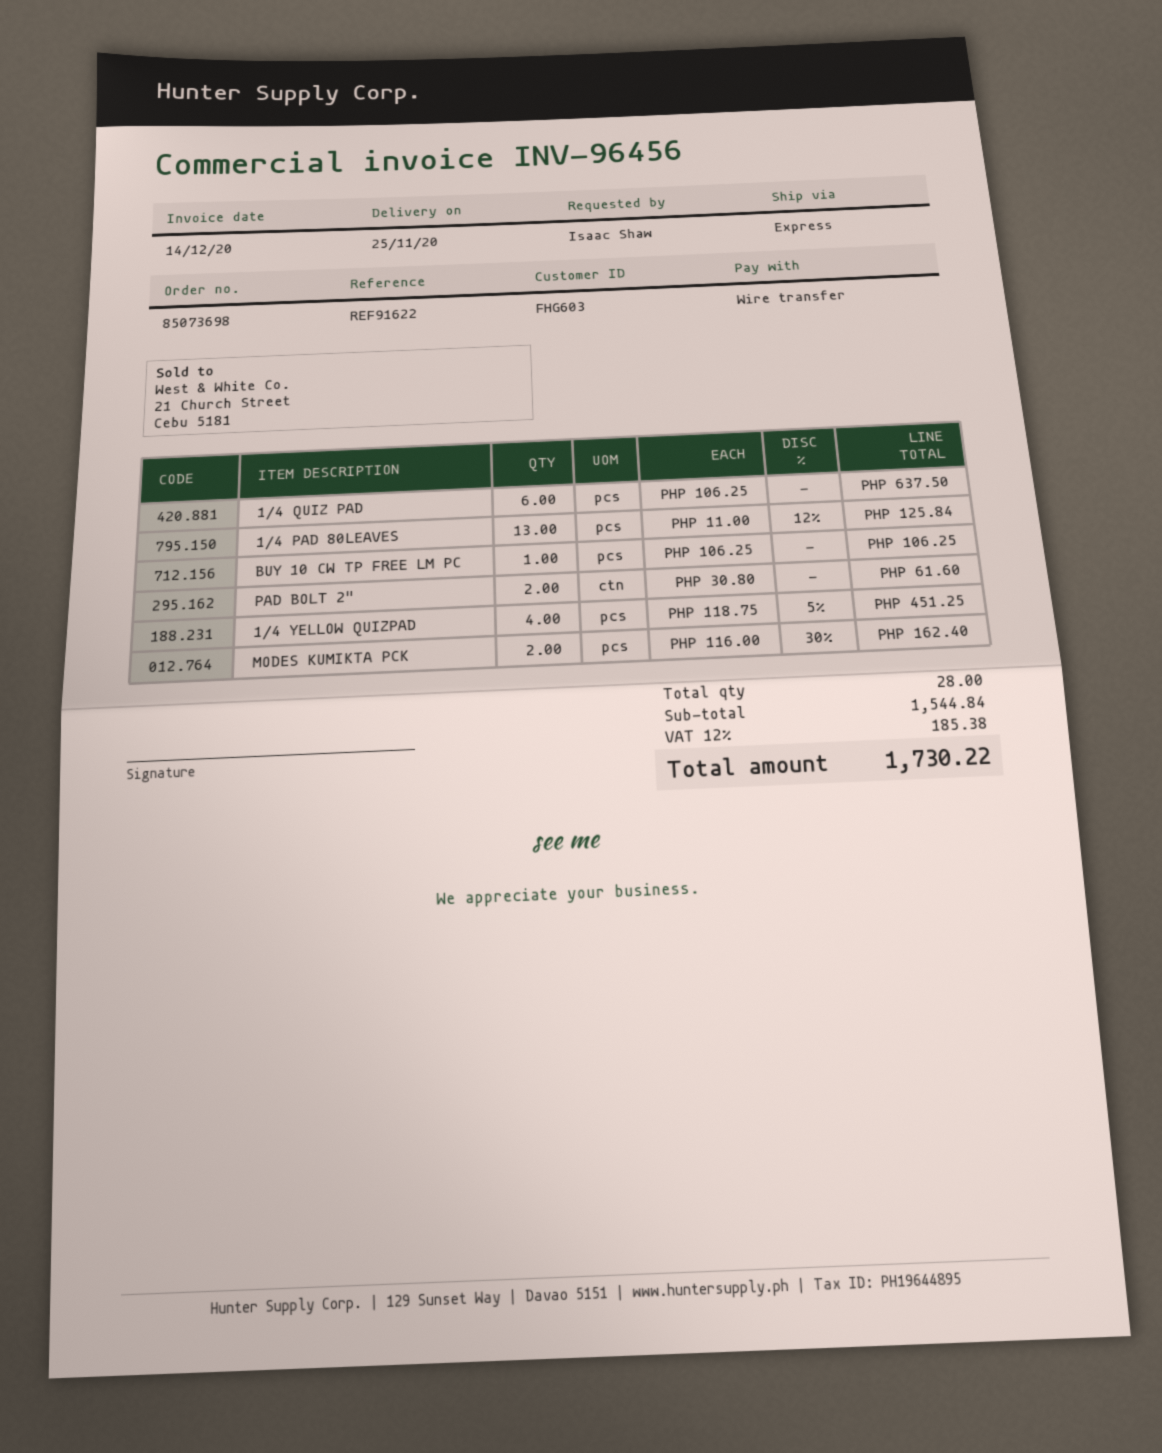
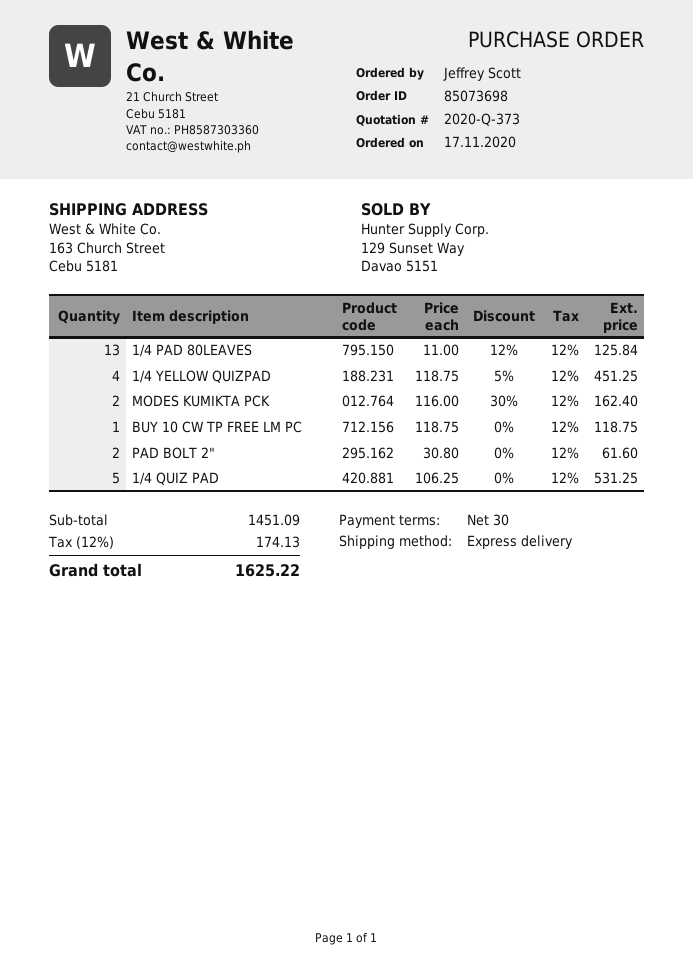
ordered by: Isaac Shaw -> Jeffrey Scott
1/4 QUIZ PAD: 6 x 106.25 = 637.50 -> 5 x 106.25 = 531.25
BUY 10 CW TP FREE LM PC: 1 x 106.25 = 106.25 -> 1 x 118.75 = 118.75
subtotal: 1544.84 -> 1451.09
tax: 12% = 185.38 -> 12% = 174.13
total: 1730.22 -> 1625.22

